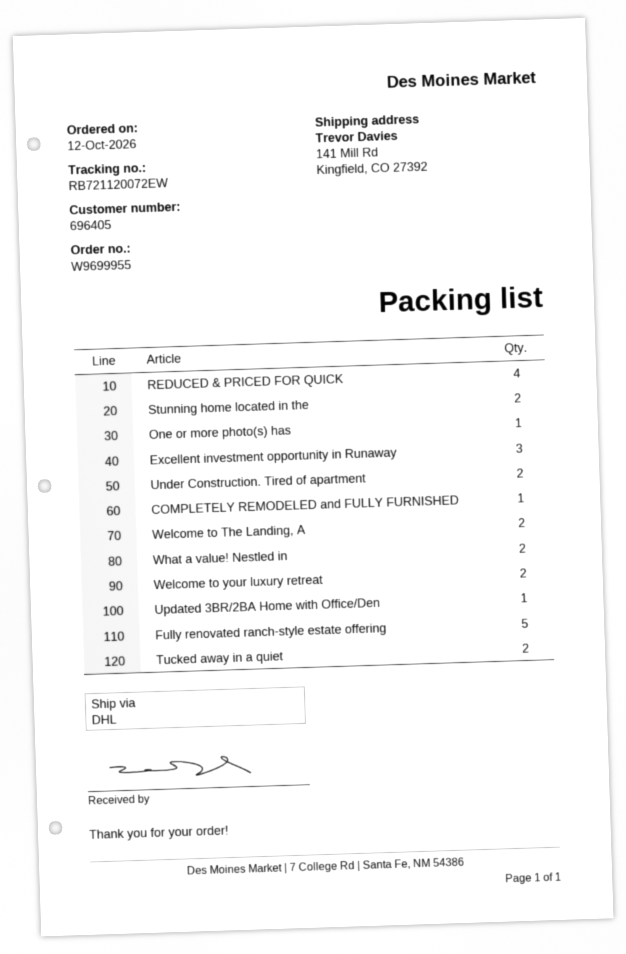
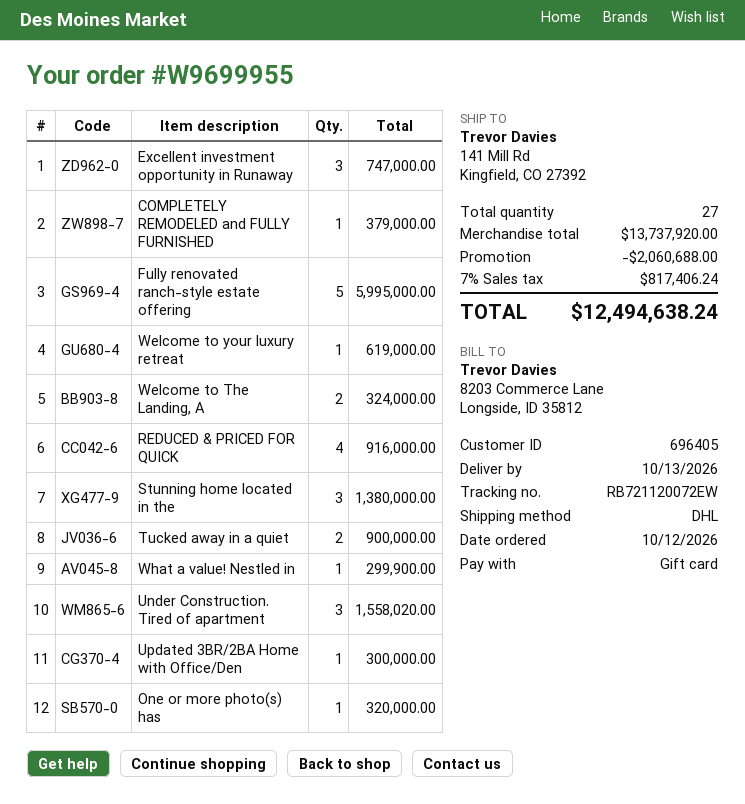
Stunning home located in the: 2 -> 3
Under Construction. Tired of apartment: 2 -> 3
What a value! Nestled in: 2 -> 1
Welcome to your luxury retreat: 2 -> 1

